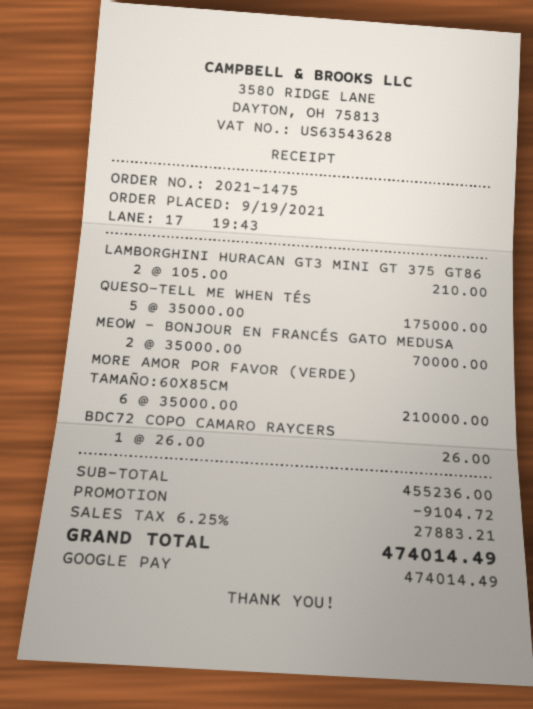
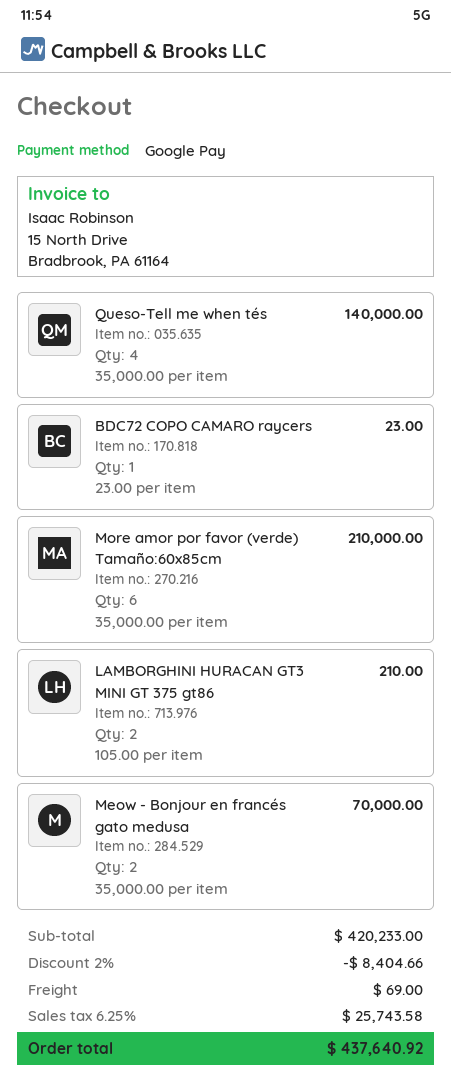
QUESO-TELL ME WHEN TÉS: 5 x 35000.00 = 175000.00 -> 4 x 35000.00 = 140000.00
BDC72 COPO CAMARO RAYCERS: 1 x 26.00 = 26.00 -> 1 x 23.00 = 23.00
subtotal: 455236.00 -> 420233.00
discount: 9104.72 -> 8404.66
shipping: none -> 69.00
tax: 6.25% = 27883.21 -> 6.25% = 25743.58
total: 474014.49 -> 437640.92

